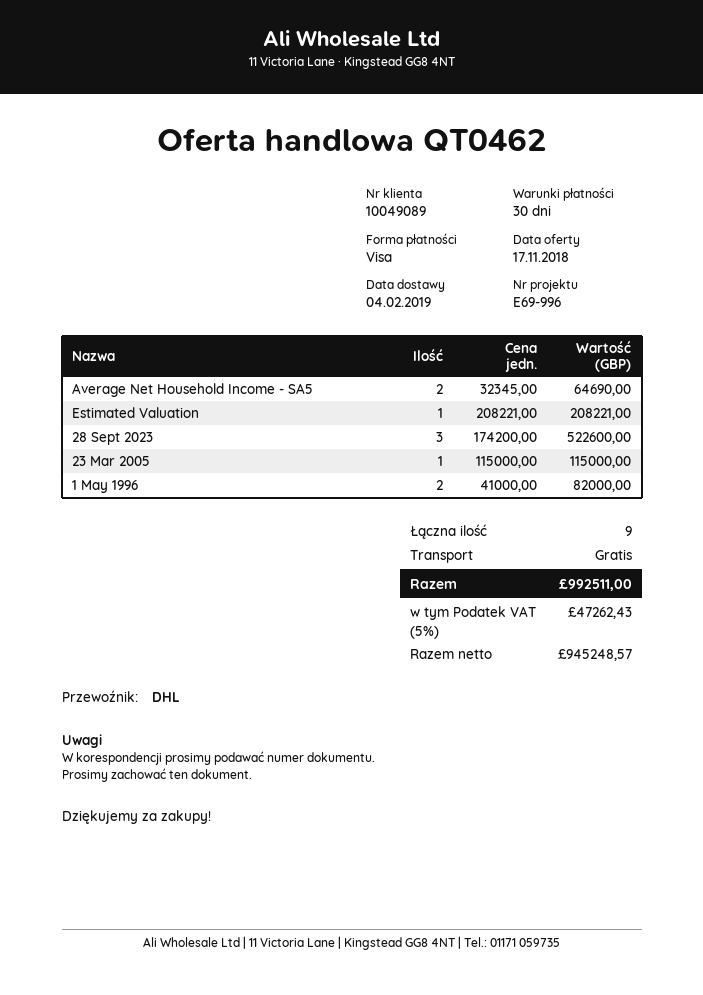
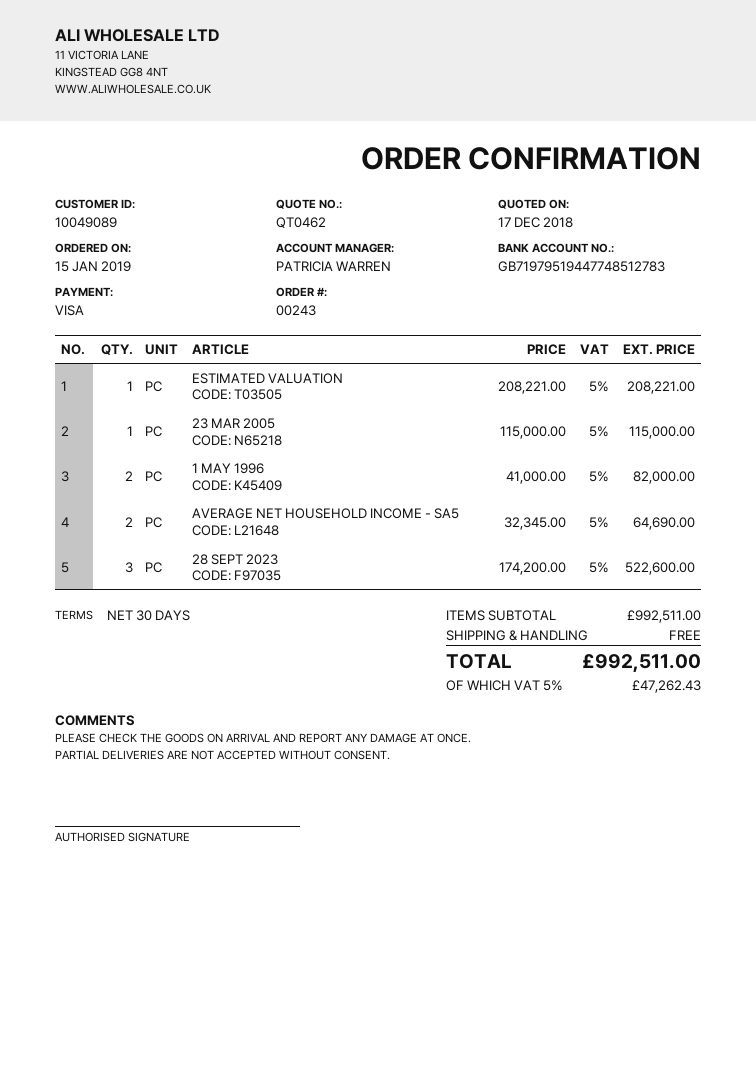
quote date: 2018-11-17 -> 2018-12-17

